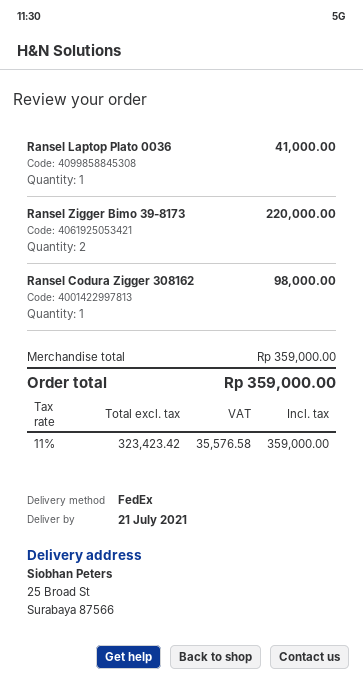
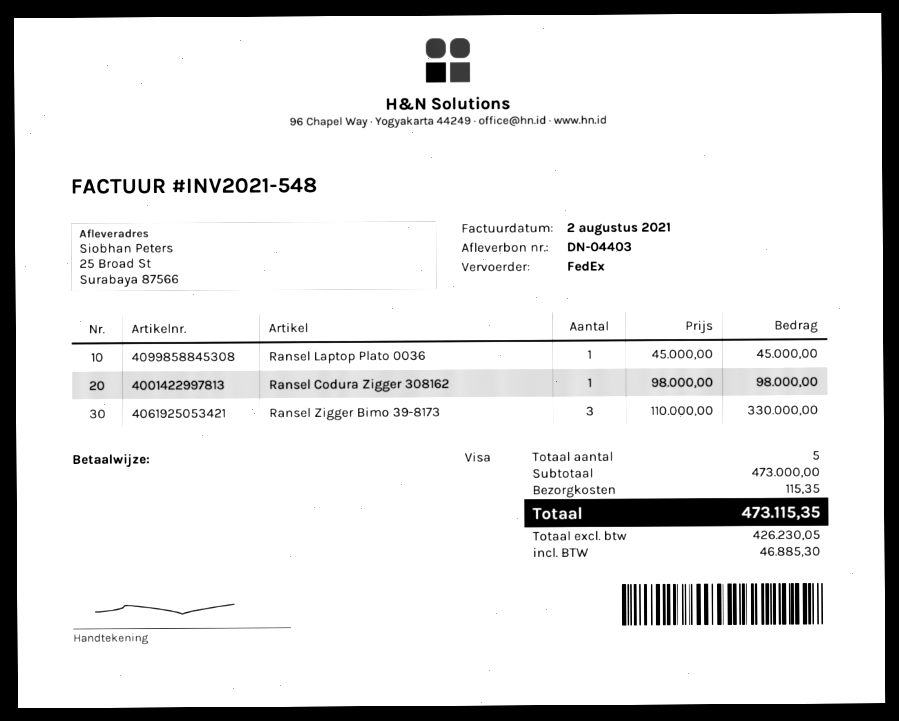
Ransel Laptop Plato 0036: 1 for 41000.00 -> 1 for 45000.00
Ransel Zigger Bimo 39-8173: 2 for 220000.00 -> 3 for 330000.00
subtotal: 359000.00 -> 473000.00
shipping: none -> 115.35
net: 323423.42 -> 426230.05
tax: 35576.58 -> 46885.30
total: 359000.00 -> 473115.35

